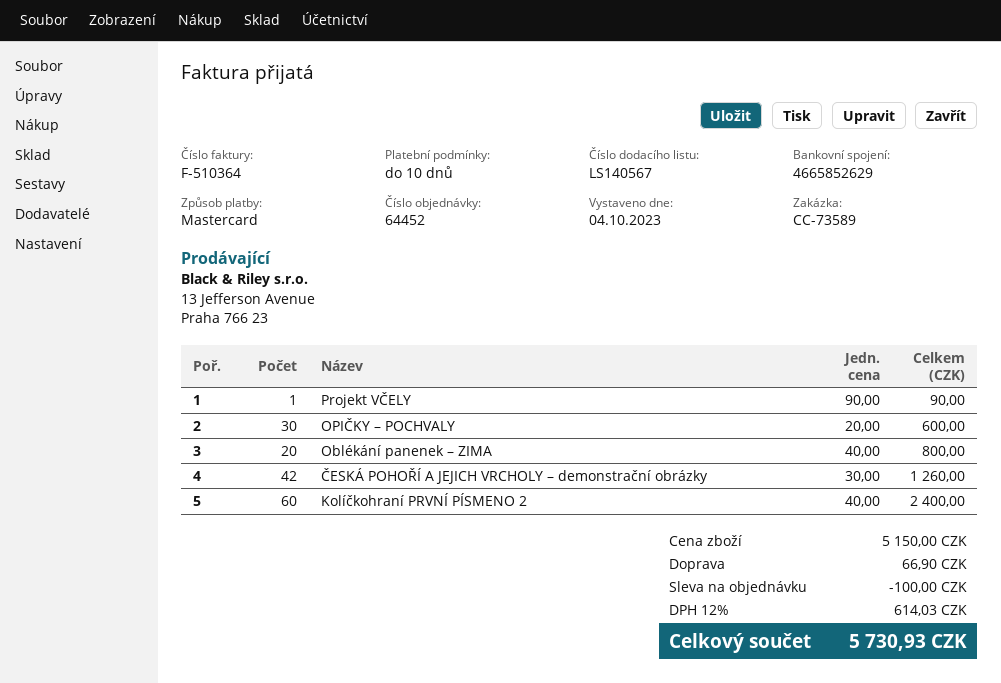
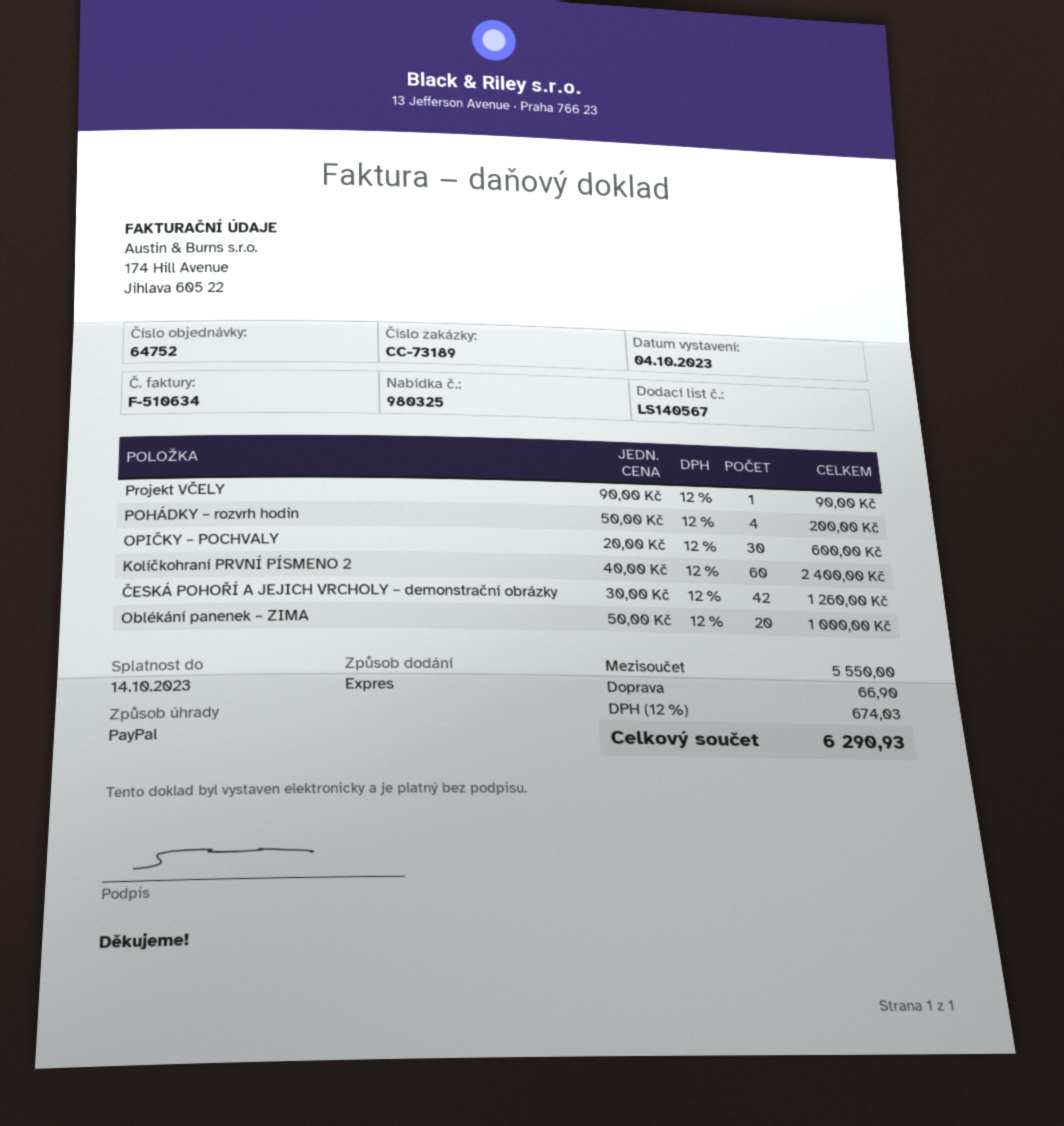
order number: 64452 -> 64752
invoice number: F-510364 -> F-510634
reference: CC-73589 -> CC-73189
payment method: Mastercard -> PayPal
Oblékání panenek – ZIMA: 20 x 40.00 = 800.00 -> 20 x 50.00 = 1000.00
POHÁDKY – rozvrh hodin: none -> 4 x 50.00 = 200.00
subtotal: 5150.00 -> 5550.00
discount: 100.00 -> none
tax: 12% = 614.03 -> 12% = 674.03
total: 5730.93 -> 6290.93

